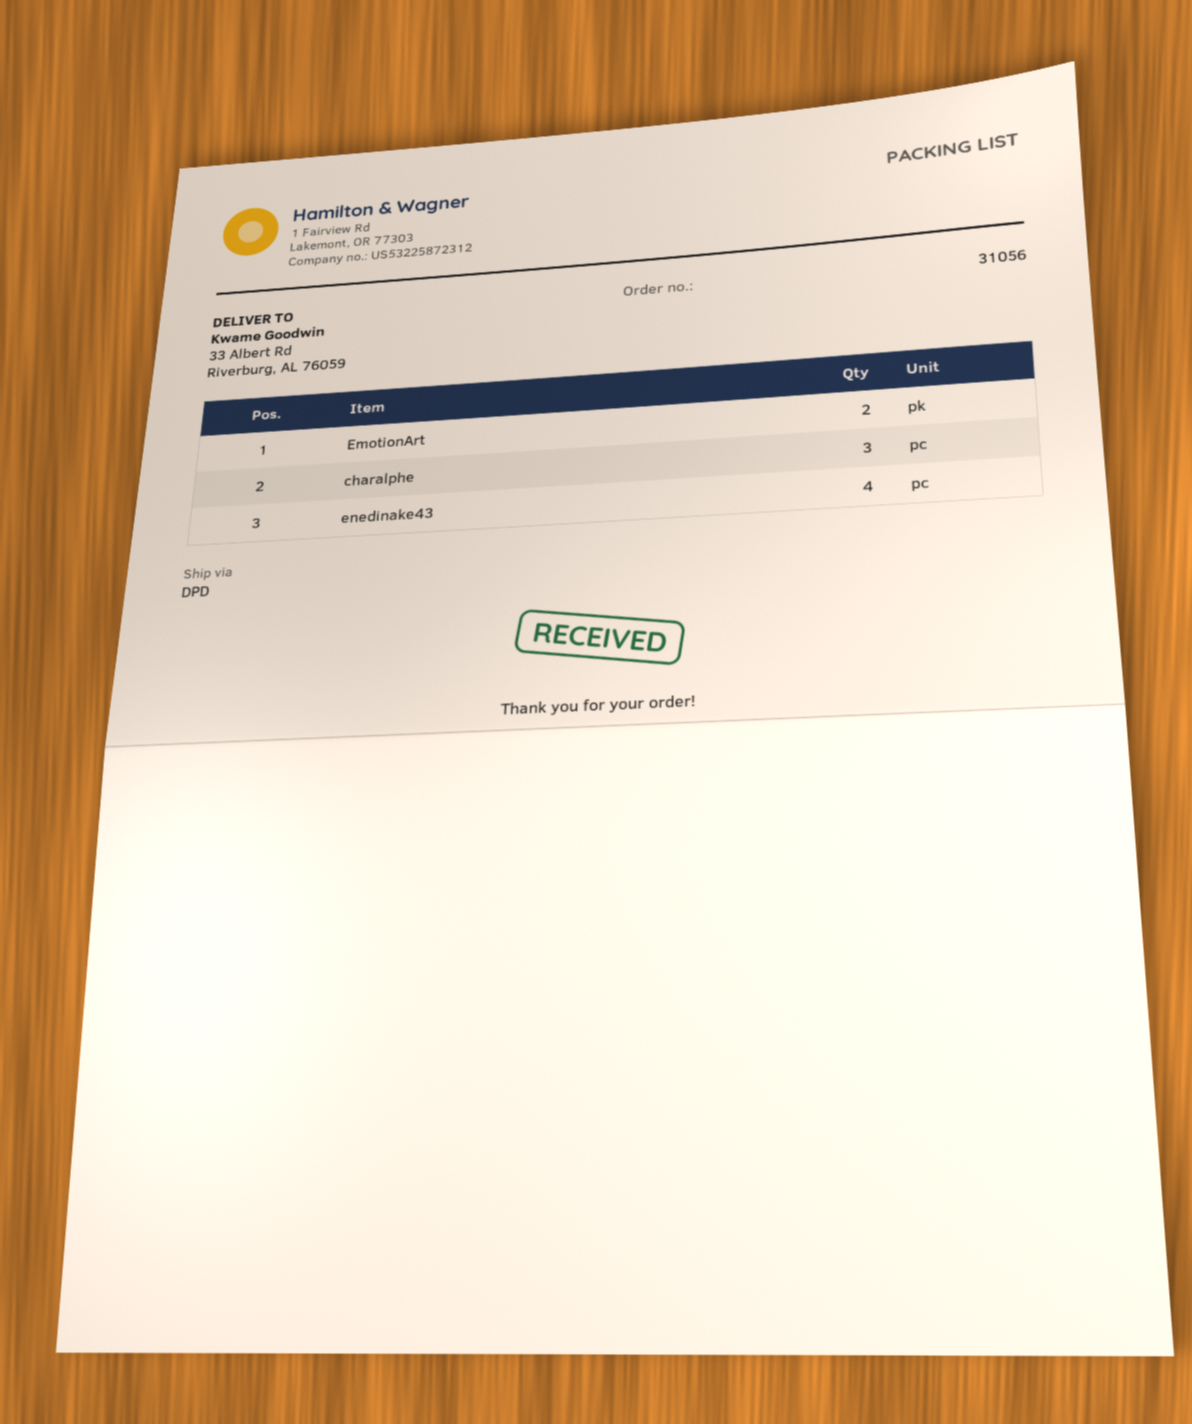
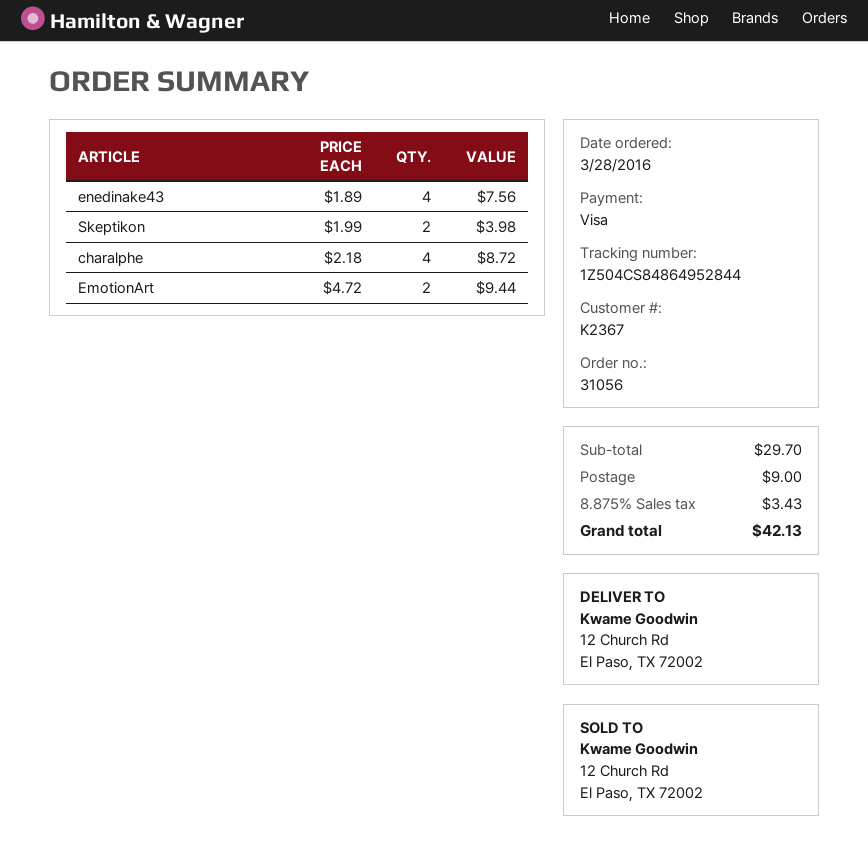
ship to: 33 Albert Rd, Riverburg, AL 76059 -> 12 Church Rd, El Paso, TX 72002
charalphe: 3 -> 4
Skeptikon: none -> 2

